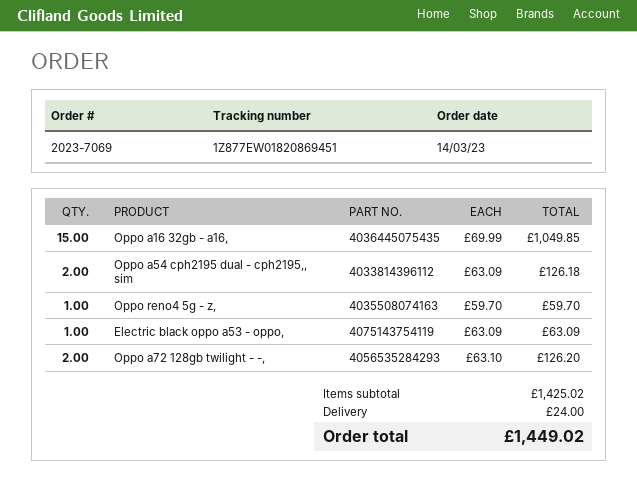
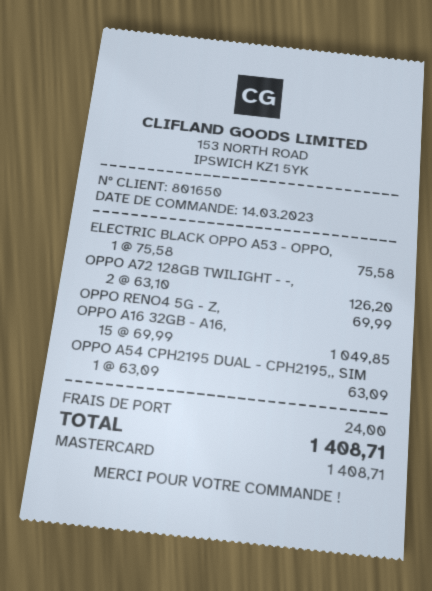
Oppo a54 cph2195 dual - cph2195,, sim: 2 x 63.09 = 126.18 -> 1 x 63.09 = 63.09
Oppo reno4 5g - z,: 1 x 59.70 = 59.70 -> 1 x 69.99 = 69.99
Electric black oppo a53 - oppo,: 1 x 63.09 = 63.09 -> 1 x 75.58 = 75.58
total: 1449.02 -> 1408.71

